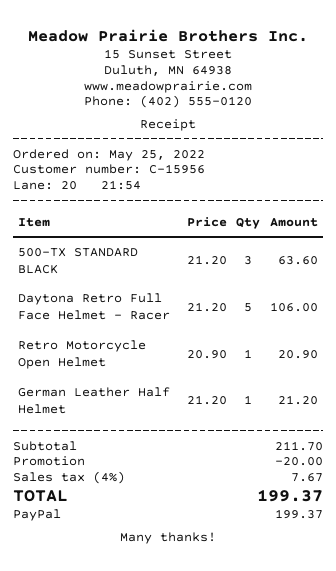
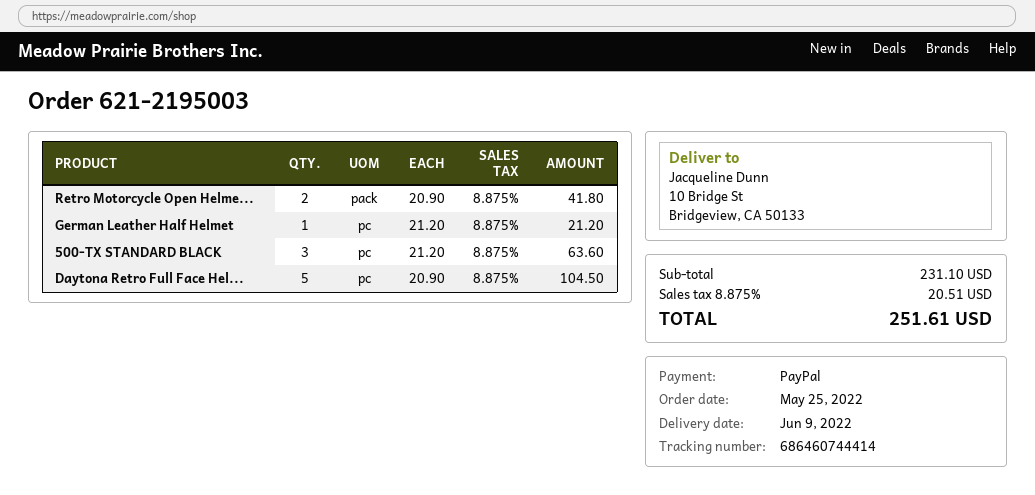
Daytona Retro Full Face Helmet – Racer: 5 x 21.20 = 106.00 -> 5 x 20.90 = 104.50
Retro Motorcycle Open Helmet: 1 x 20.90 = 20.90 -> 2 x 20.90 = 41.80
subtotal: 211.70 -> 231.10
discount: 20.00 -> none
tax: 4% = 7.67 -> 8.875% = 20.51
total: 199.37 -> 251.61

